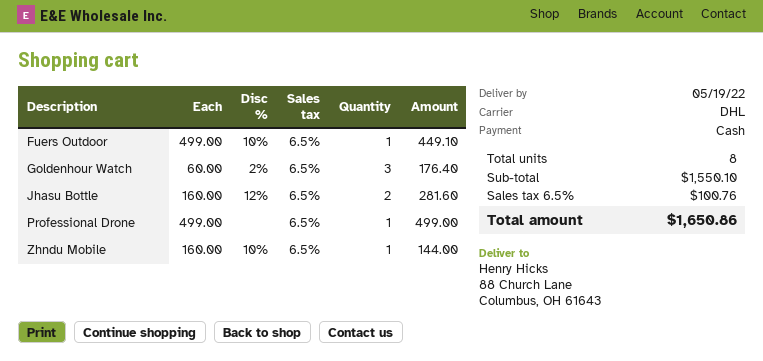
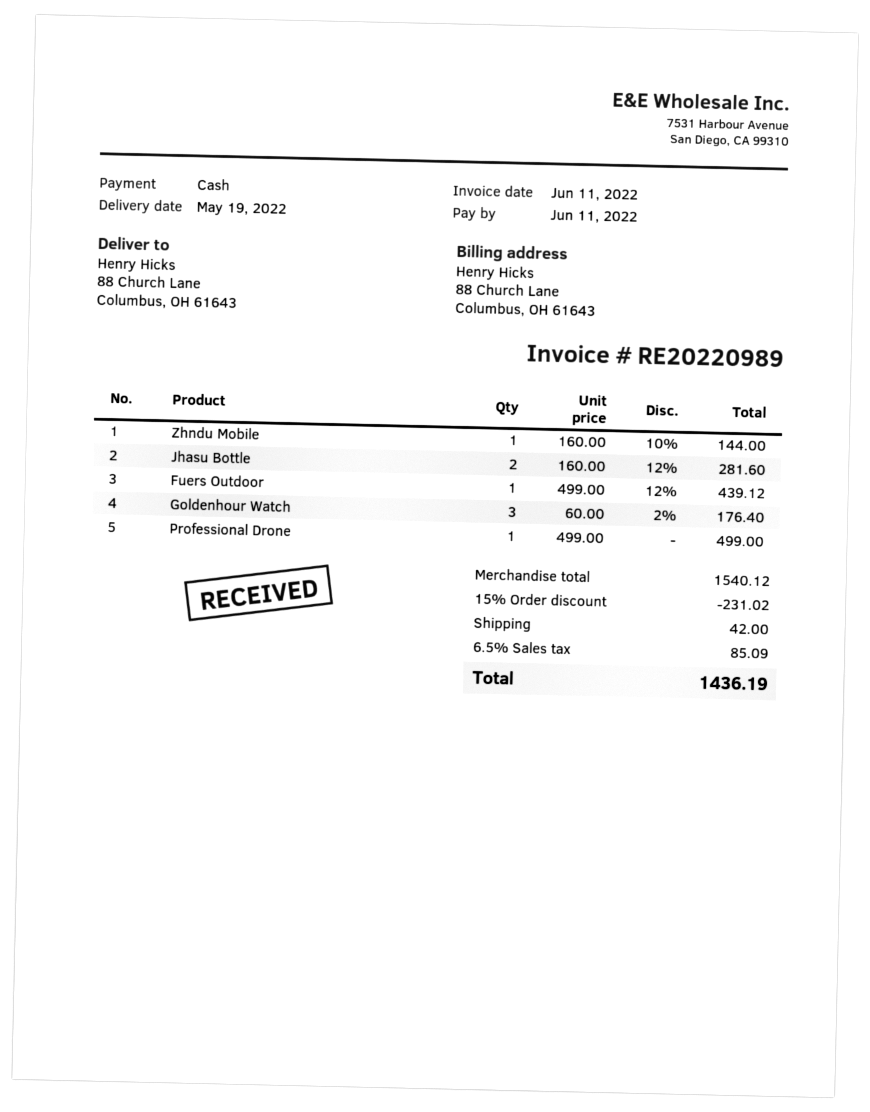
Fuers Outdoor: 1 x 499.00 - 10% = 449.10 -> 1 x 499.00 - 12% = 439.12
subtotal: 1550.10 -> 1540.12
discount: none -> 15% = 231.02
shipping: none -> 42.00
tax: 6.5% = 100.76 -> 6.5% = 85.09
total: 1650.86 -> 1436.19

